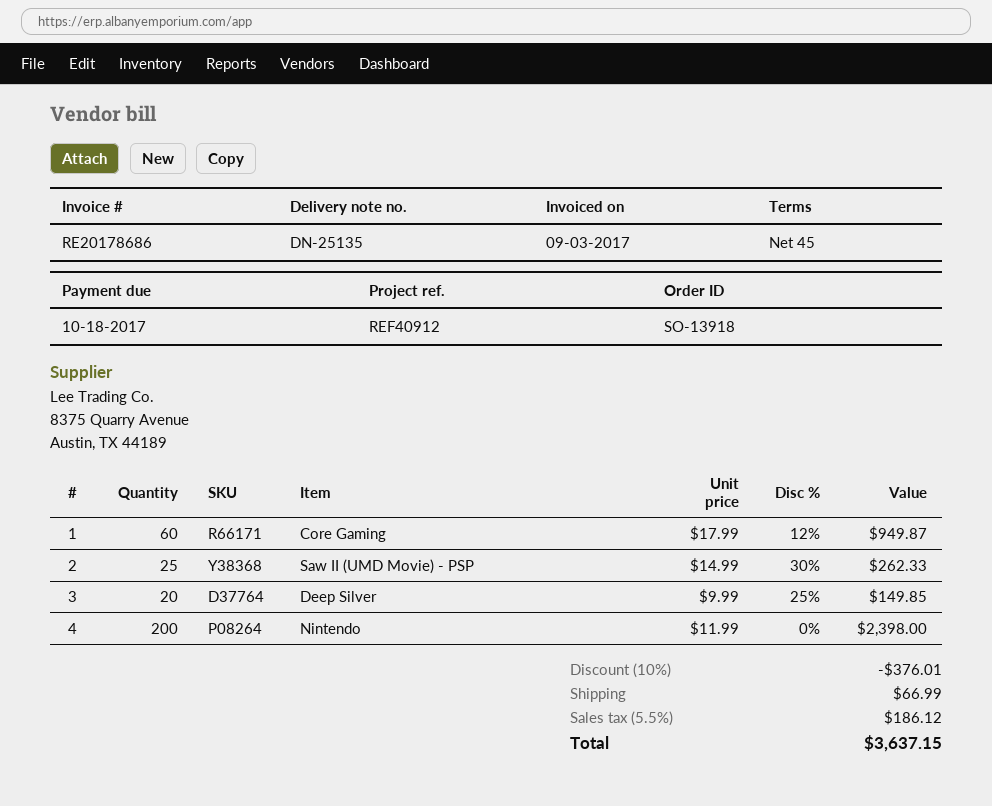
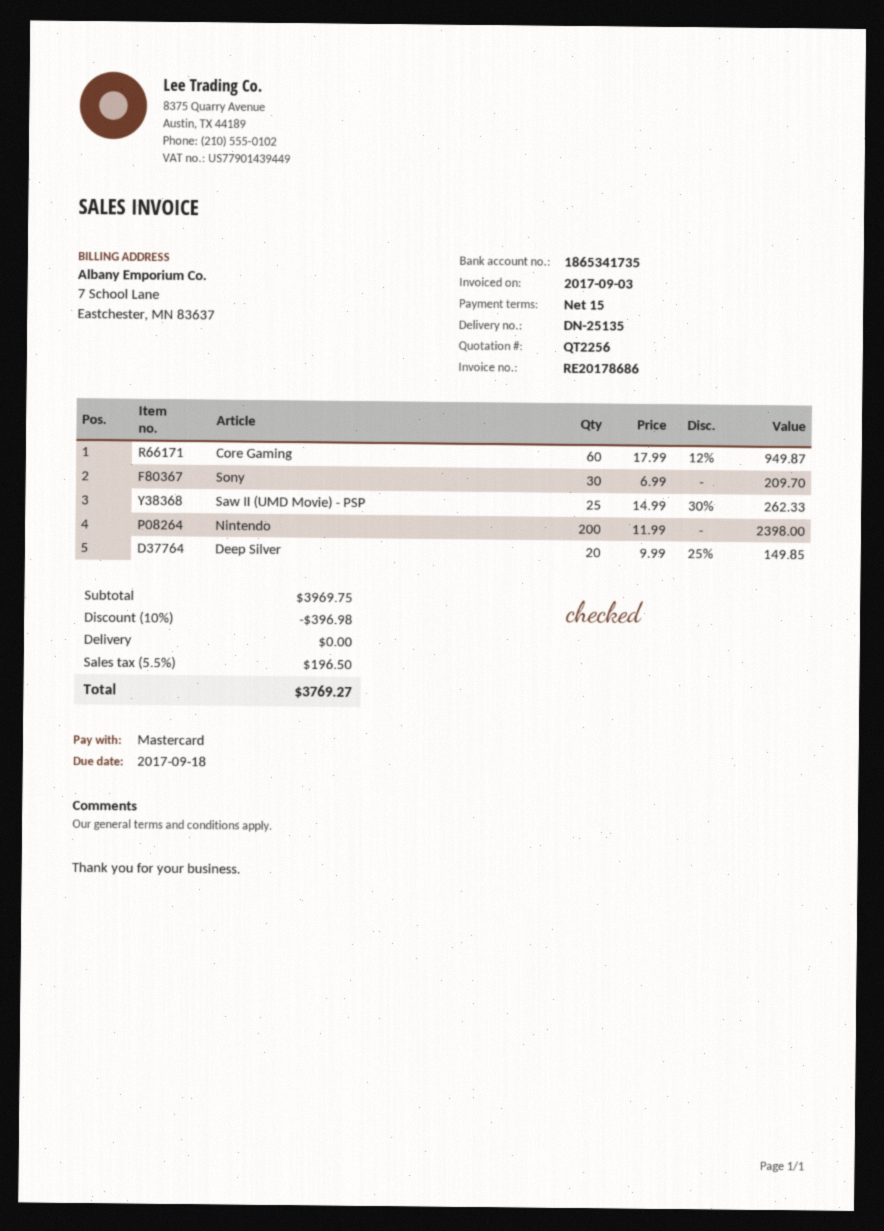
payment terms: 45 days -> 15 days
due date: 2017-10-18 -> 2017-09-18
Sony: none -> 30 x 6.99 = 209.70
discount: 10% = 376.01 -> 10% = 396.98
shipping: 66.99 -> 0.00
tax: 5.5% = 186.12 -> 5.5% = 196.50
total: 3637.15 -> 3769.27

